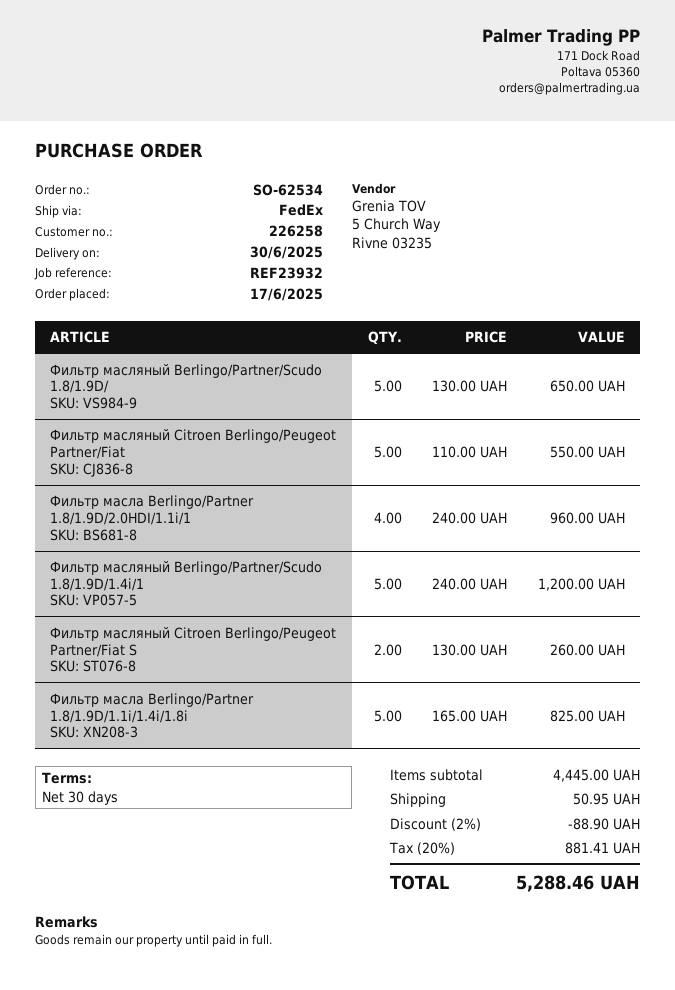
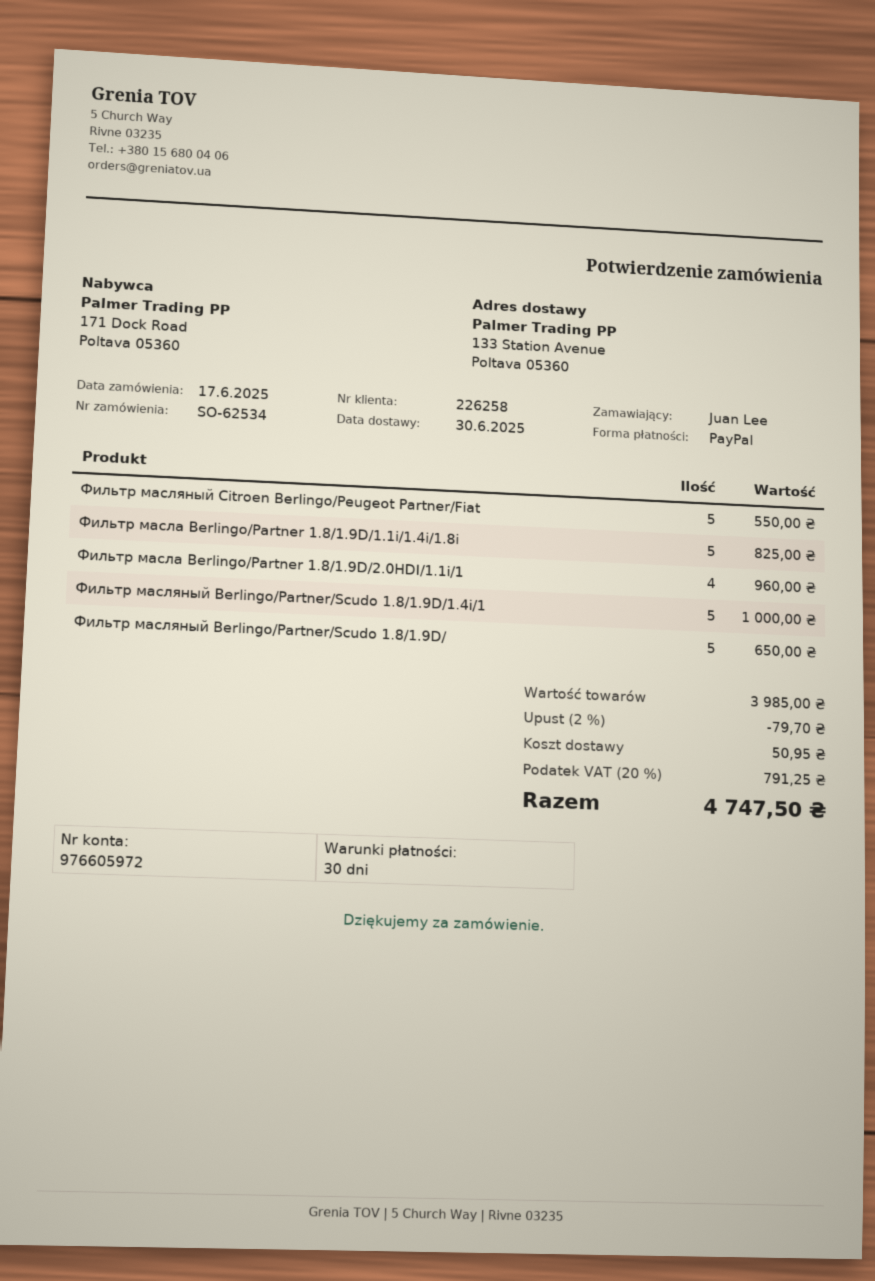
Фильтр масляный Berlingo/Partner/Scudo 1.8/1.9D/1.4i/1: 5 for 1200.00 -> 5 for 1000.00
Фильтр масляный Citroen Berlingo/Peugeot Partner/Fiat S: 2 for 260.00 -> none
subtotal: 4445.00 -> 3985.00
discount: 2% = 88.90 -> 2% = 79.70
tax: 20% = 881.41 -> 20% = 791.25
total: 5288.46 -> 4747.50

